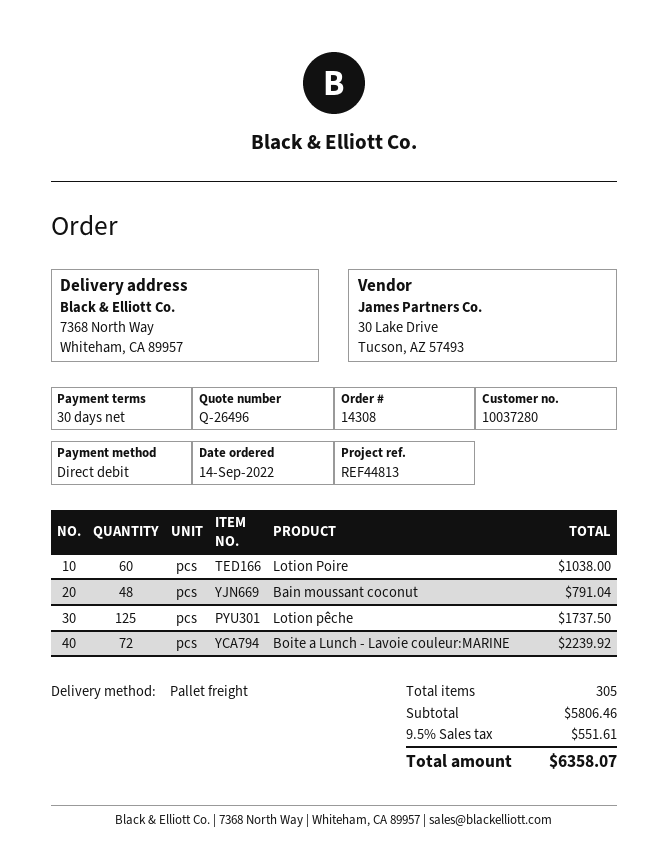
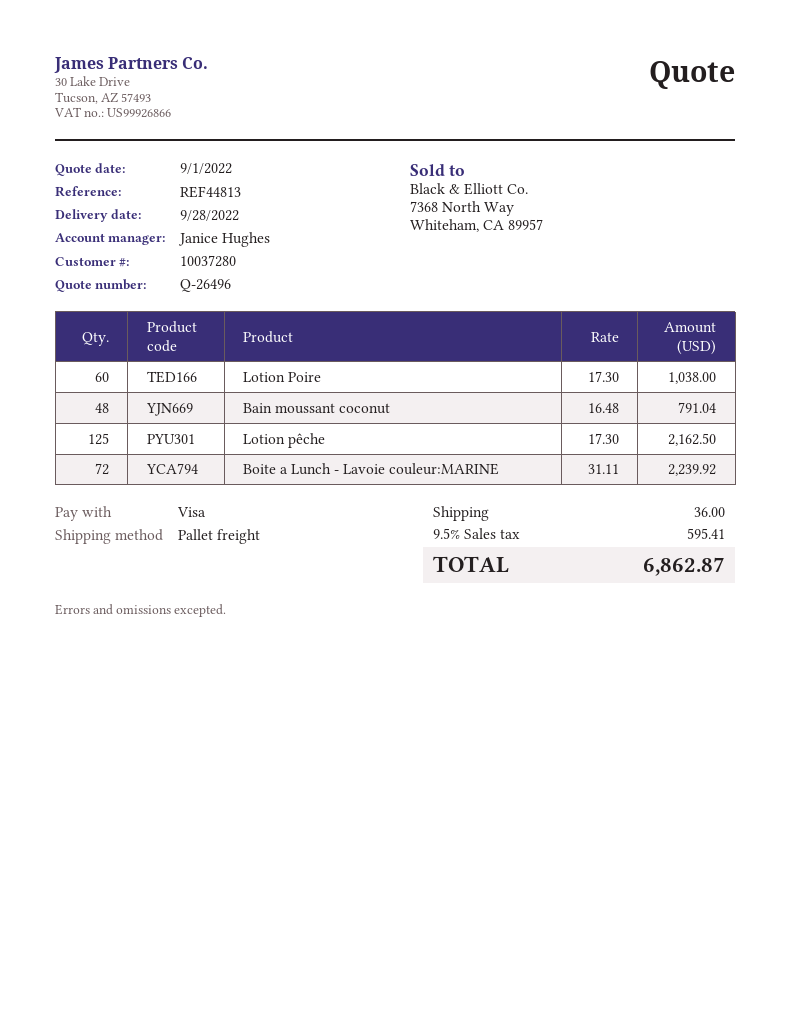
payment method: direct debit -> Visa
Lotion pêche: 125 for 1737.50 -> 125 for 2162.50
shipping: none -> 36.00
tax: 9.5% = 551.61 -> 9.5% = 595.41
total: 6358.07 -> 6862.87

